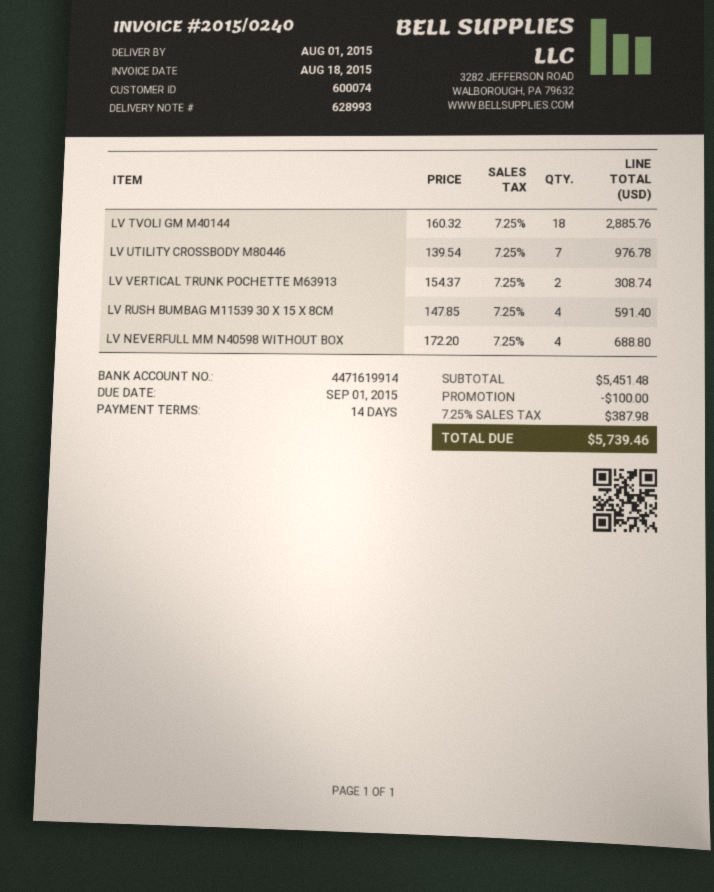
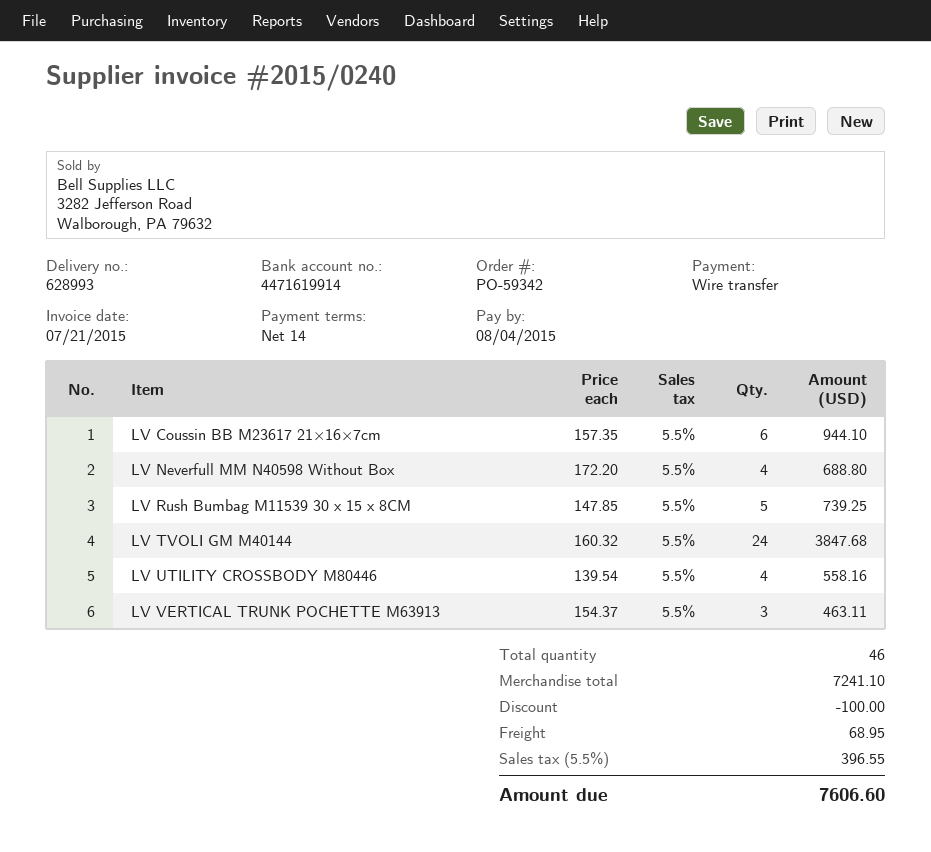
invoice date: 2015-08-18 -> 2015-07-21
due date: 2015-09-01 -> 2015-08-04
LV TVOLI GM M40144: 18 x 160.32 = 2885.76 -> 24 x 160.32 = 3847.68
LV UTILITY CROSSBODY M80446: 7 x 139.54 = 976.78 -> 4 x 139.54 = 558.16
LV VERTICAL TRUNK POCHETTE M63913: 2 x 154.37 = 308.74 -> 3 x 154.37 = 463.11
LV RUSH BUMBAG M11539 30 X 15 X 8CM: 4 x 147.85 = 591.40 -> 5 x 147.85 = 739.25
LV Coussin BB M23617 21×16×7cm: none -> 6 x 157.35 = 944.10
subtotal: 5451.48 -> 7241.10
shipping: none -> 68.95
tax: 7.25% = 387.98 -> 5.5% = 396.55
total: 5739.46 -> 7606.60

